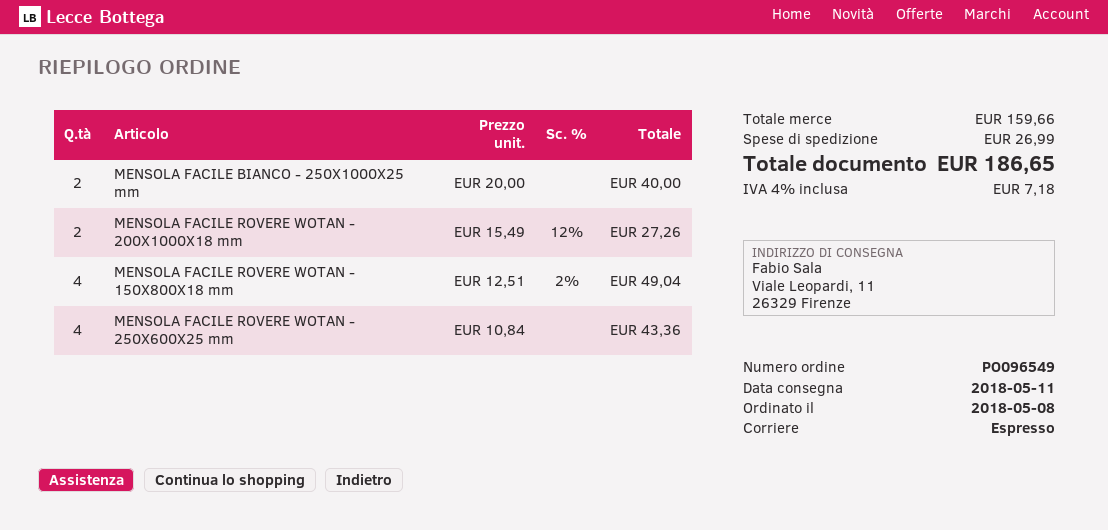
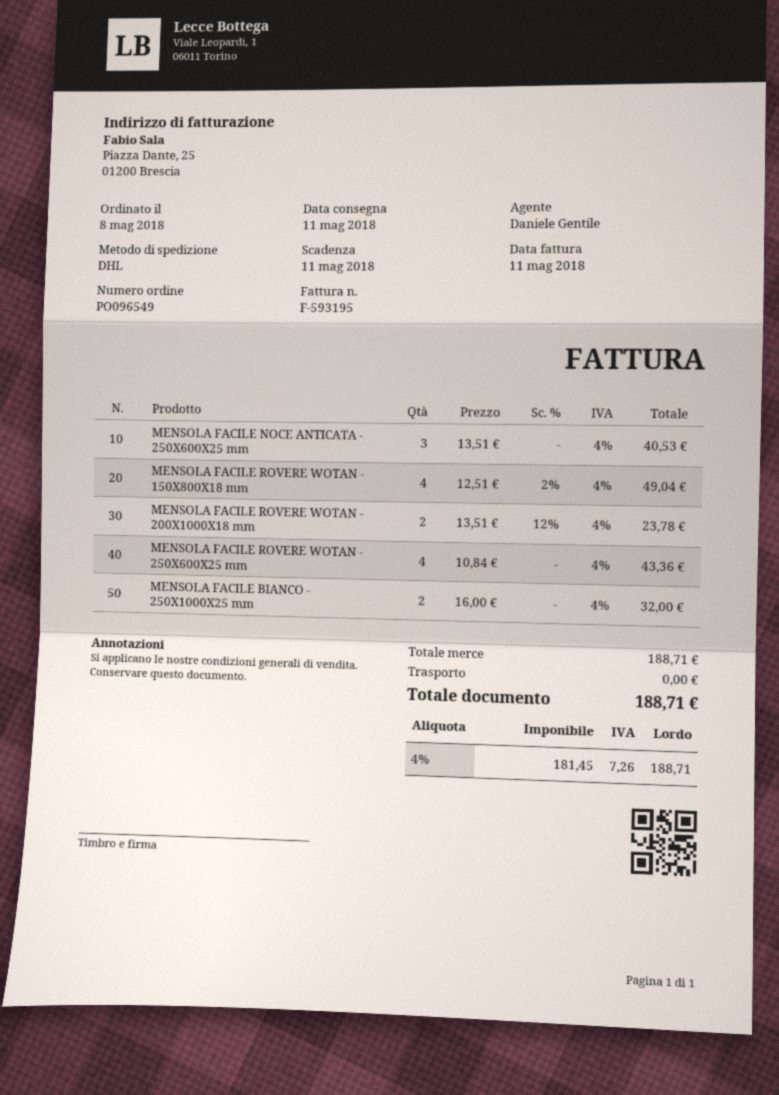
shipping method: express -> DHL
MENSOLA FACILE BIANCO - 250X1000X25 mm: 2 x 20.00 = 40.00 -> 2 x 16.00 = 32.00
MENSOLA FACILE ROVERE WOTAN - 200X1000X18 mm: 2 x 15.49 - 12% = 27.26 -> 2 x 13.51 - 12% = 23.78
MENSOLA FACILE NOCE ANTICATA - 250X600X25 mm: none -> 3 x 13.51 = 40.53
subtotal: 159.66 -> 188.71
shipping: 26.99 -> 0.00
tax: 4% = 7.18 -> 4% = 7.26
total: 186.65 -> 188.71

